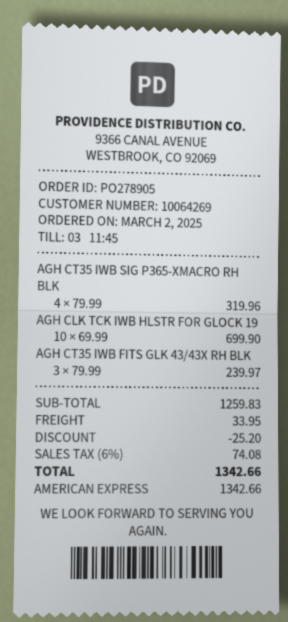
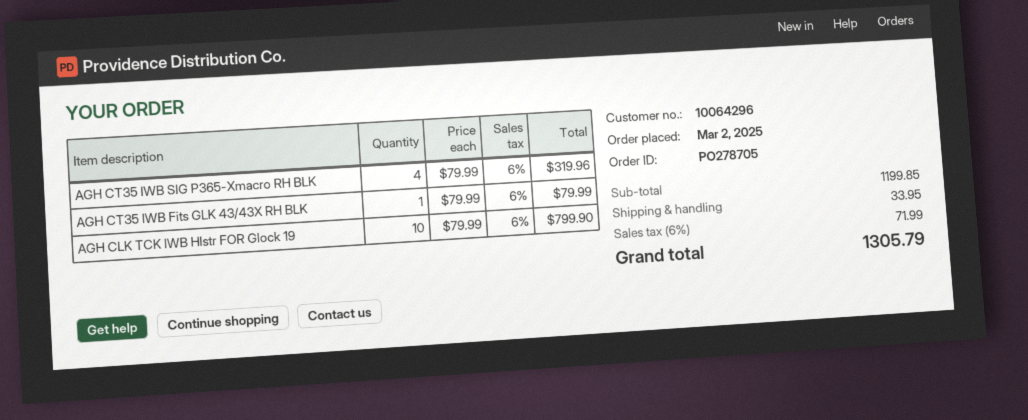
order number: PO278905 -> PO278705
customer number: 10064269 -> 10064296
AGH CLK TCK IWB HLSTR FOR GLOCK 19: 10 x 69.99 = 699.90 -> 10 x 79.99 = 799.90
AGH CT35 IWB FITS GLK 43/43X RH BLK: 3 x 79.99 = 239.97 -> 1 x 79.99 = 79.99
subtotal: 1259.83 -> 1199.85
discount: 25.20 -> none
tax: 6% = 74.08 -> 6% = 71.99
total: 1342.66 -> 1305.79

